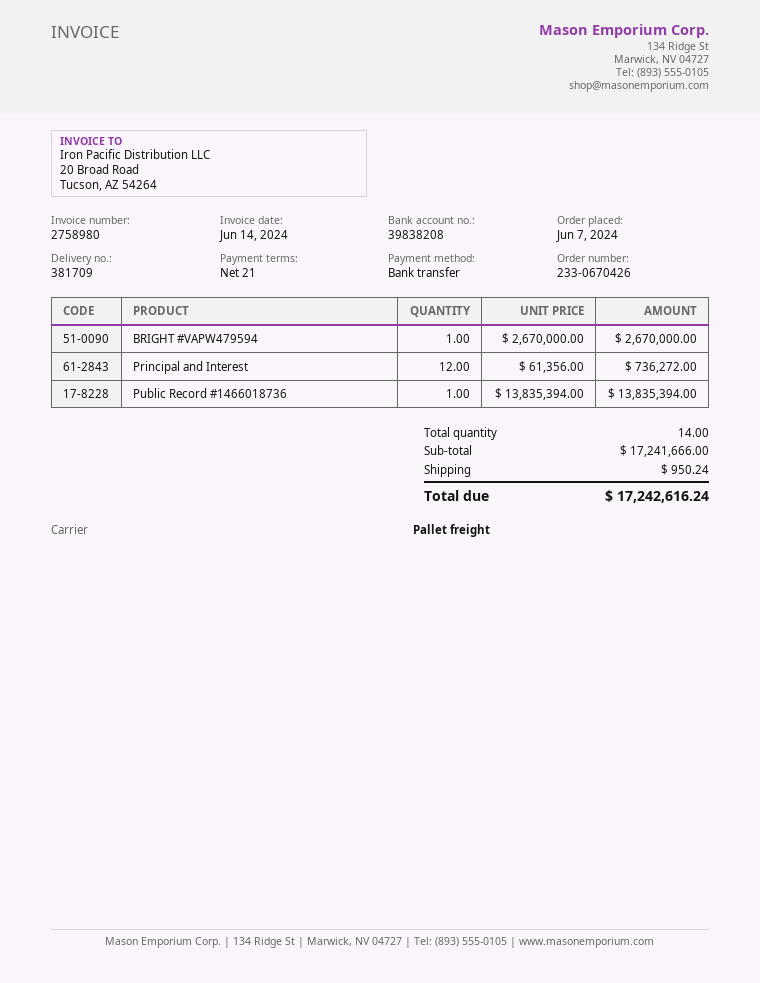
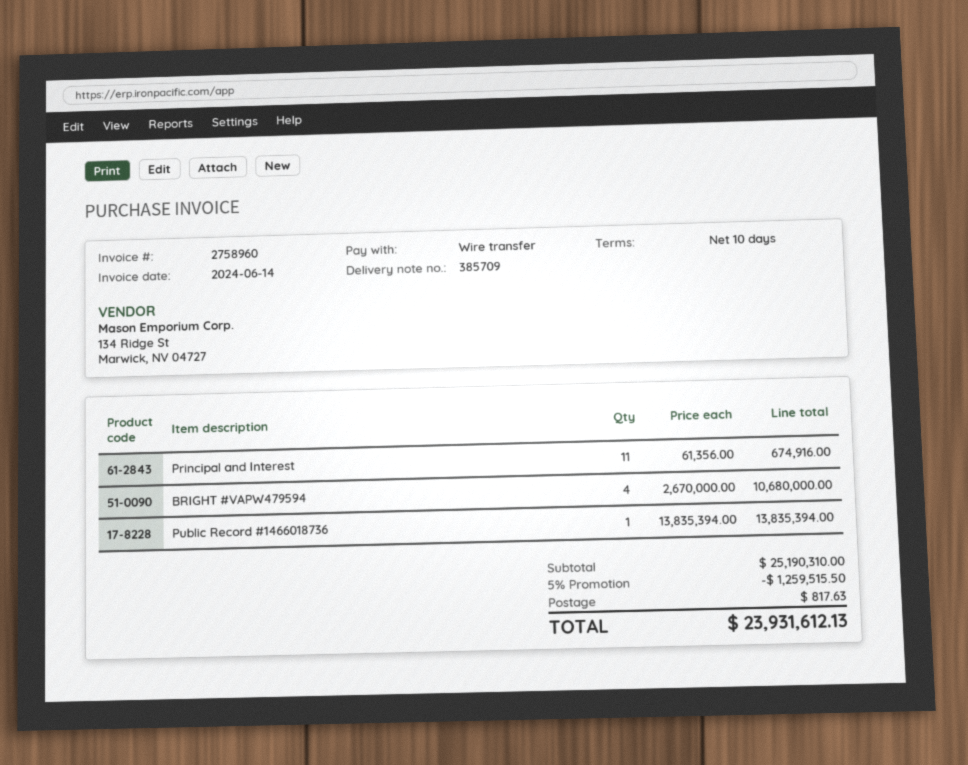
delivery note number: 381709 -> 385709
invoice number: 2758980 -> 2758960
payment terms: 21 days -> 10 days
BRIGHT #VAPW479594: 1 x 2670000.00 = 2670000.00 -> 4 x 2670000.00 = 10680000.00
Principal and Interest: 12 x 61356.00 = 736272.00 -> 11 x 61356.00 = 674916.00
subtotal: 17241666.00 -> 25190310.00
discount: none -> 5% = 1259515.50
shipping: 950.24 -> 817.63
total: 17242616.24 -> 23931612.13

